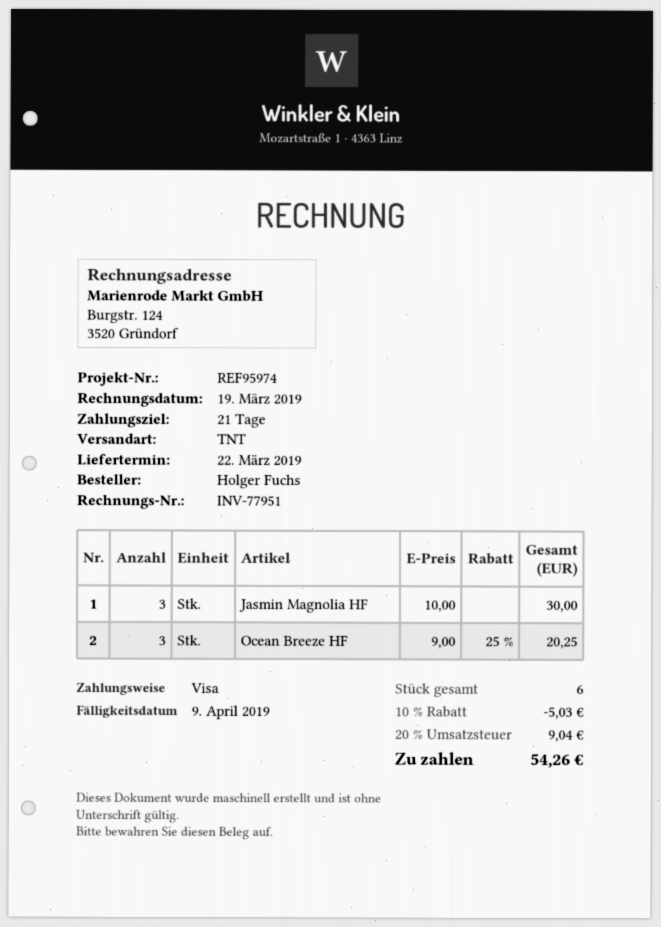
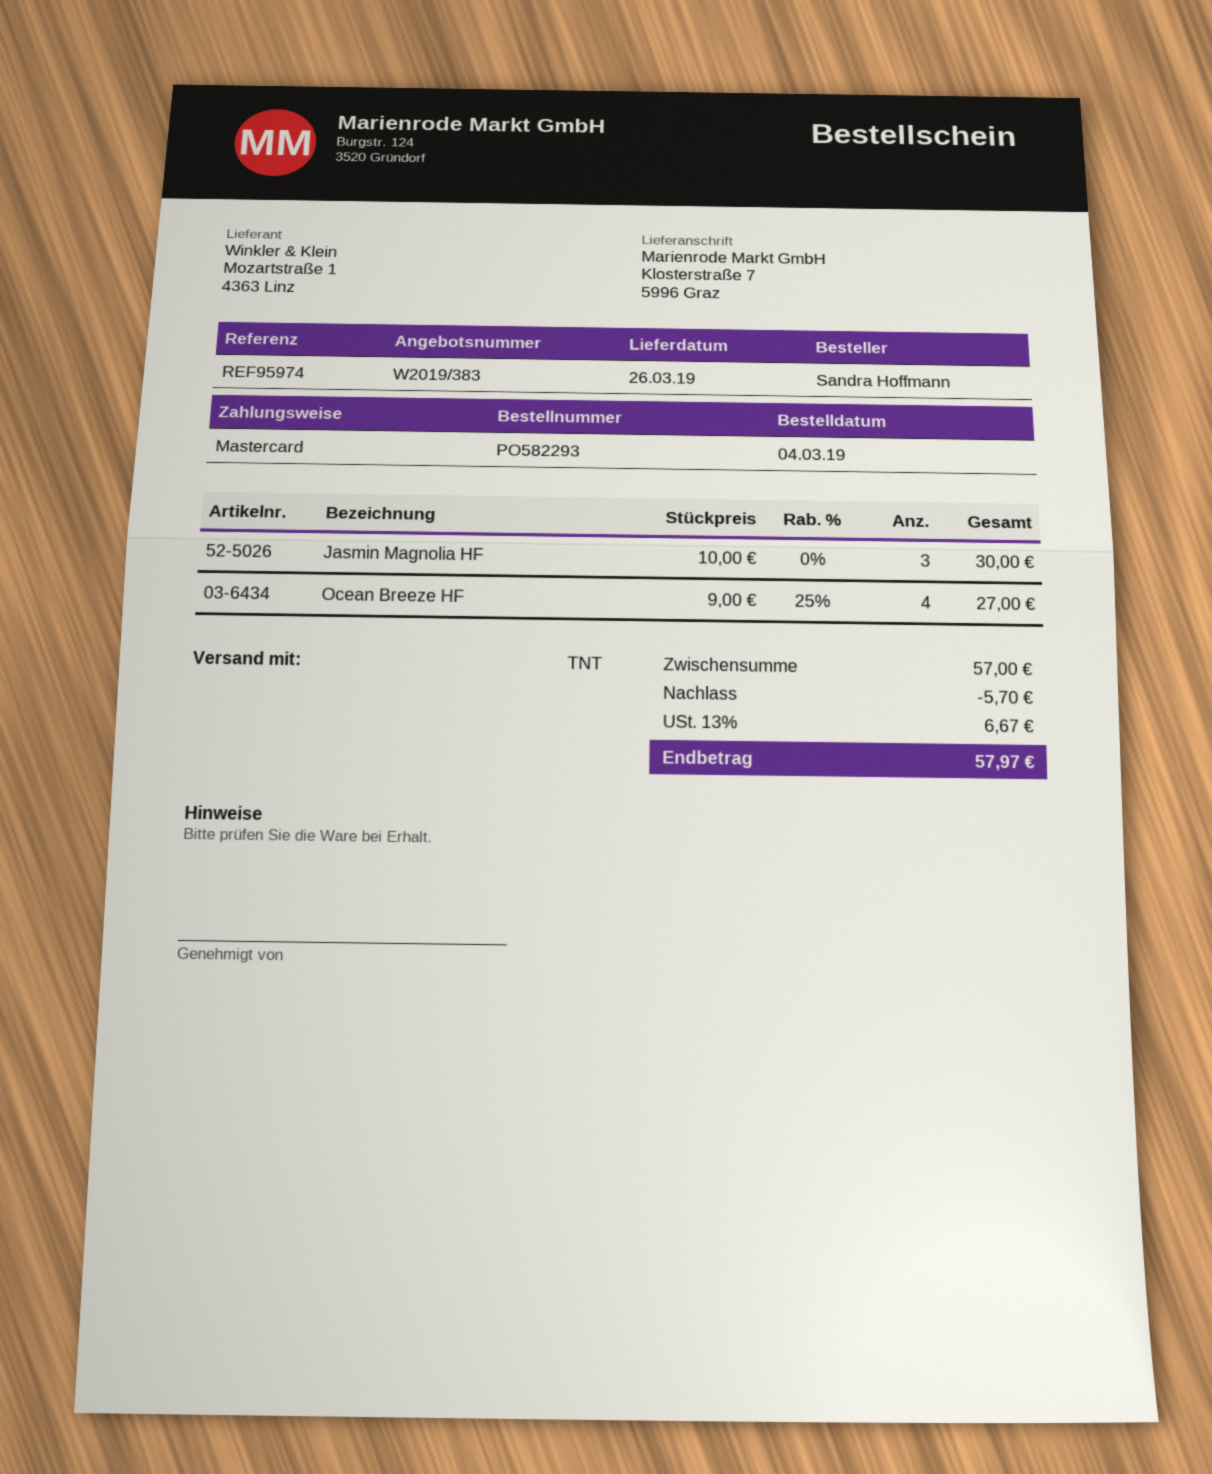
delivery date: 2019-03-22 -> 2019-03-26
ordered by: Holger Fuchs -> Sandra Hoffmann
payment method: Visa -> Mastercard
Ocean Breeze HF: 3 x 9.00 - 25% = 20.25 -> 4 x 9.00 - 25% = 27.00
discount: 5.03 -> 5.70
tax: 20% = 9.04 -> 13% = 6.67
total: 54.26 -> 57.97

